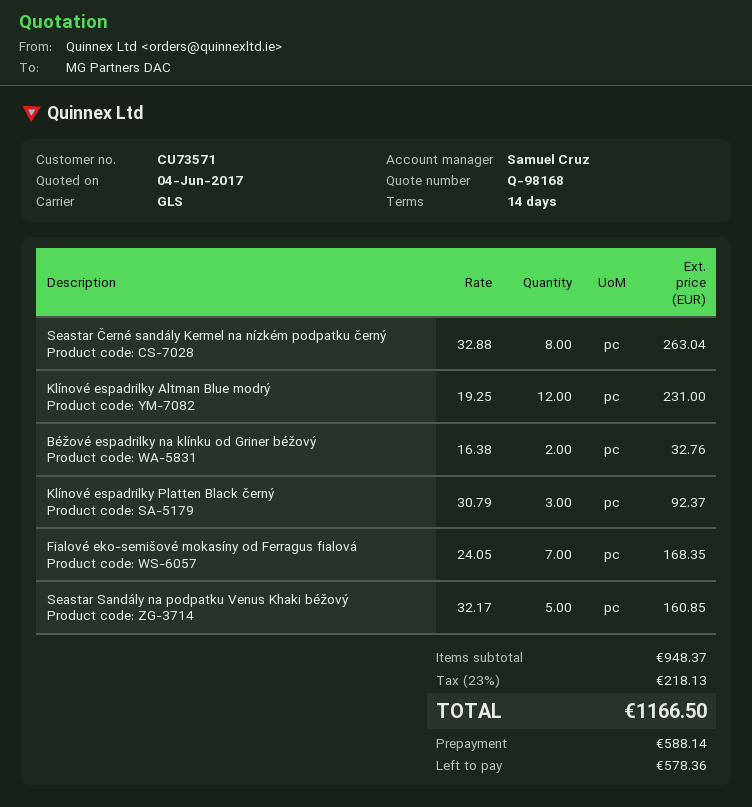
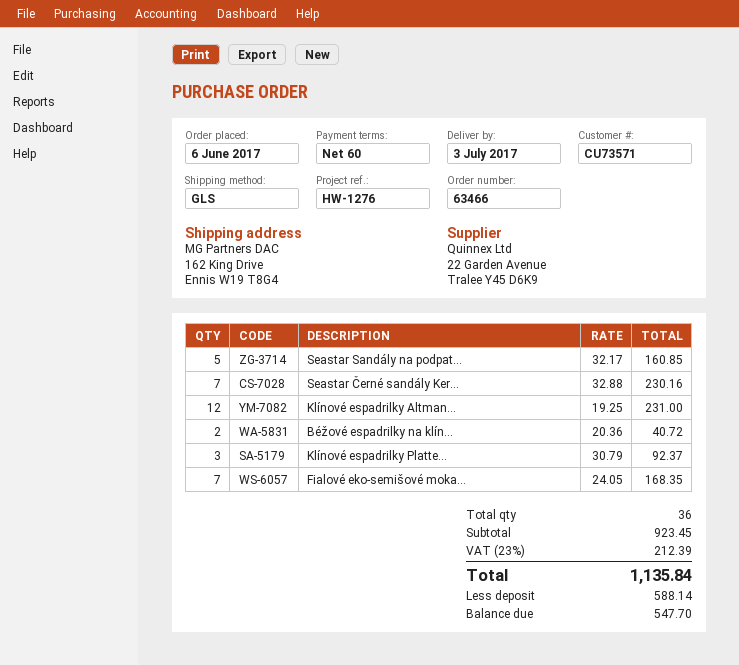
payment terms: 14 days -> 60 days
Seastar Černé sandály Kermel na nízkém podpatku černý: 8 x 32.88 = 263.04 -> 7 x 32.88 = 230.16
Béžové espadrilky na klínku od Griner béžový: 2 x 16.38 = 32.76 -> 2 x 20.36 = 40.72
subtotal: 948.37 -> 923.45
tax: 23% = 218.13 -> 23% = 212.39
total: 1166.50 -> 1135.84
balance: 578.36 -> 547.70

